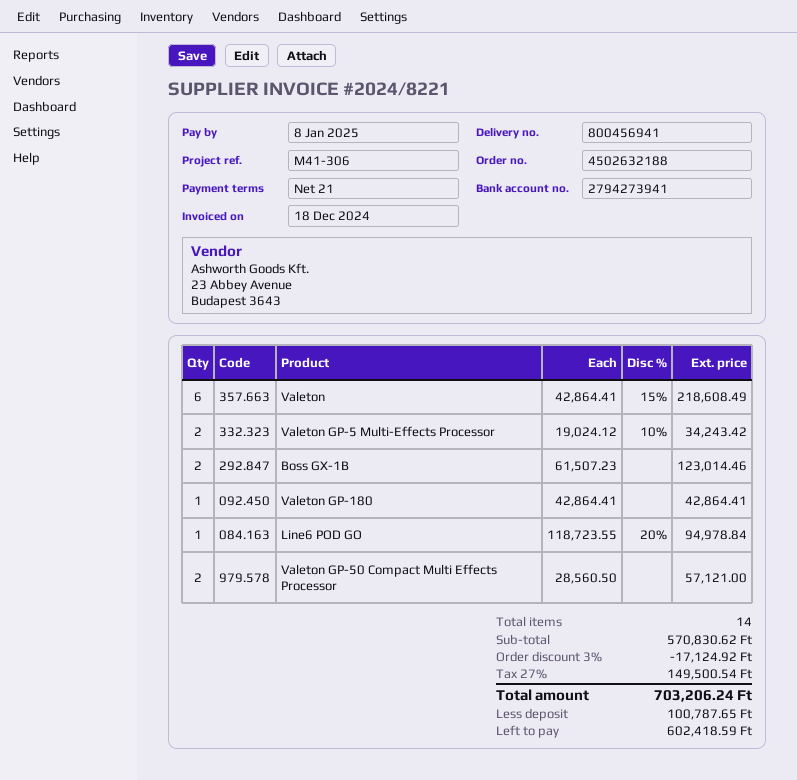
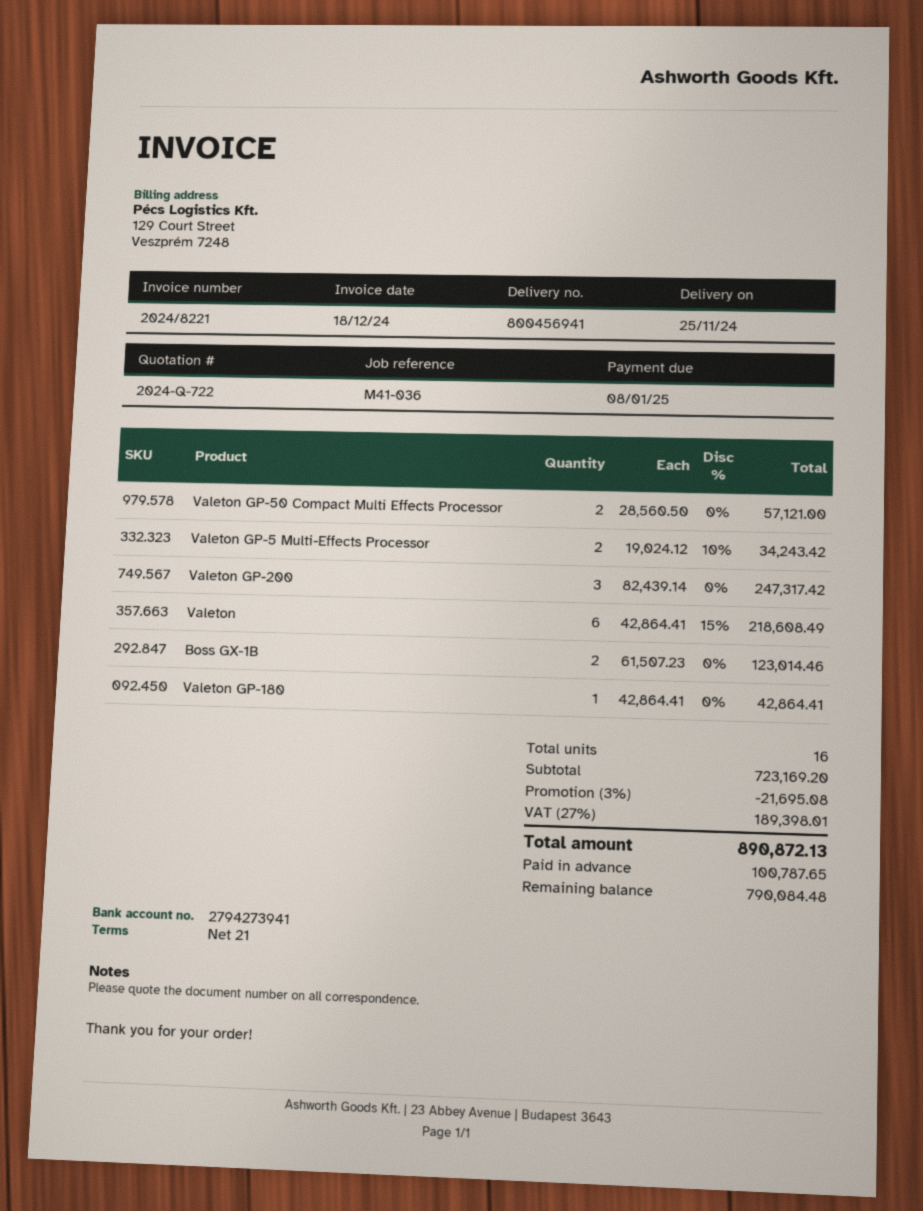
reference: M41-306 -> M41-036
Line6 POD GO: 1 x 118723.55 - 20% = 94978.84 -> none
Valeton GP-200: none -> 3 x 82439.14 = 247317.42
total quantity: 14 -> 16
subtotal: 570830.62 -> 723169.20
discount: 3% = 17124.92 -> 3% = 21695.08
tax: 27% = 149500.54 -> 27% = 189398.01
total: 703206.24 -> 890872.13
balance: 602418.59 -> 790084.48

